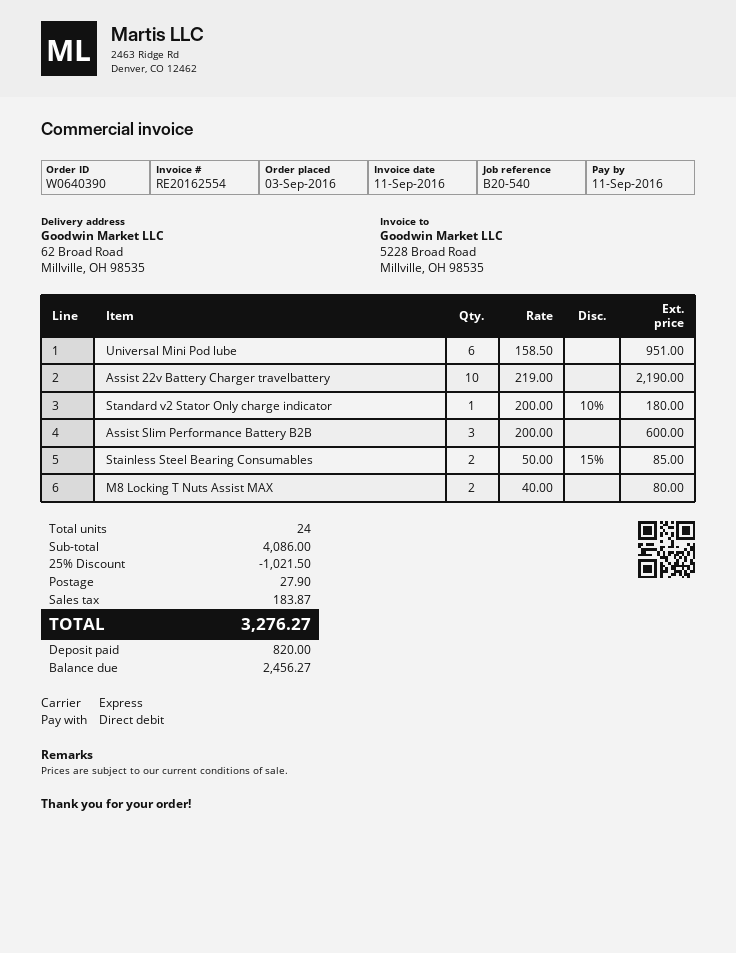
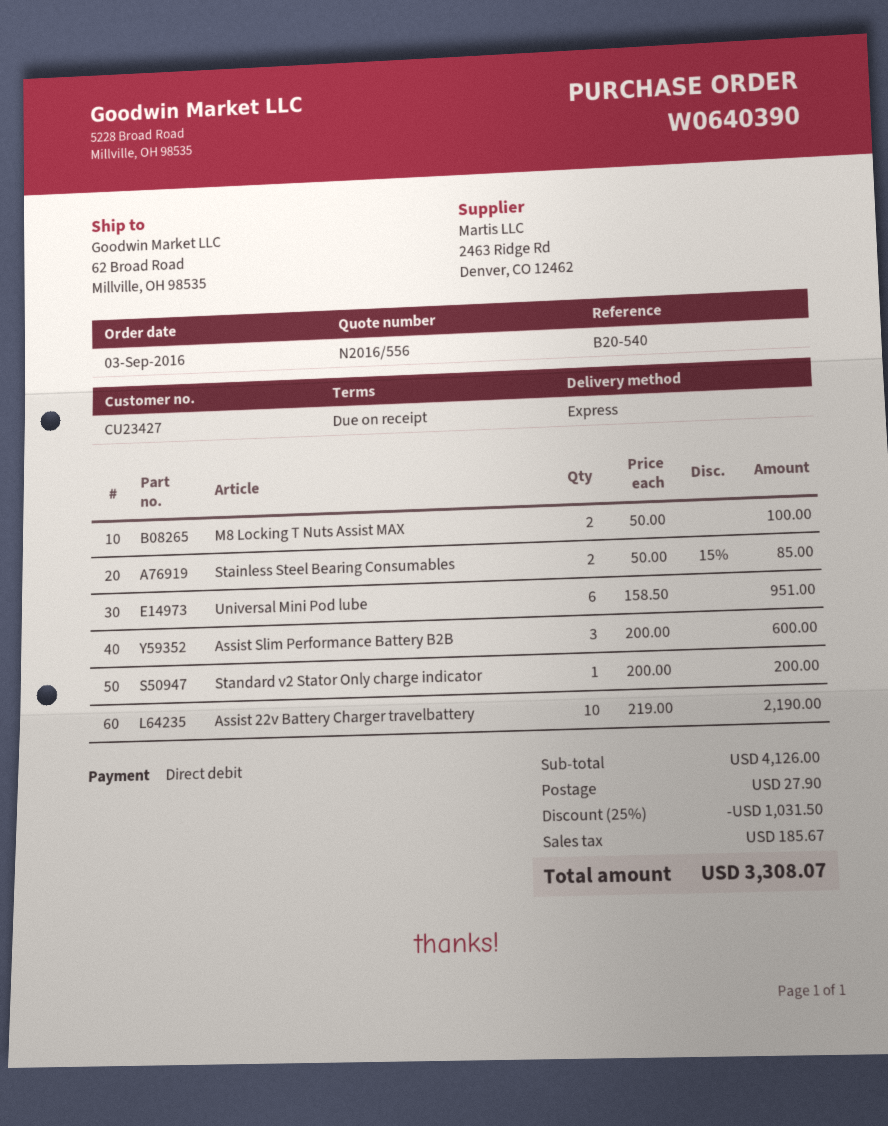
Standard v2 Stator Only charge indicator: 1 x 200.00 - 10% = 180.00 -> 1 x 200.00 = 200.00
M8 Locking T Nuts Assist MAX: 2 x 40.00 = 80.00 -> 2 x 50.00 = 100.00
subtotal: 4086.00 -> 4126.00
discount: 25% = 1021.50 -> 25% = 1031.50
tax: 183.87 -> 185.67
total: 3276.27 -> 3308.07

